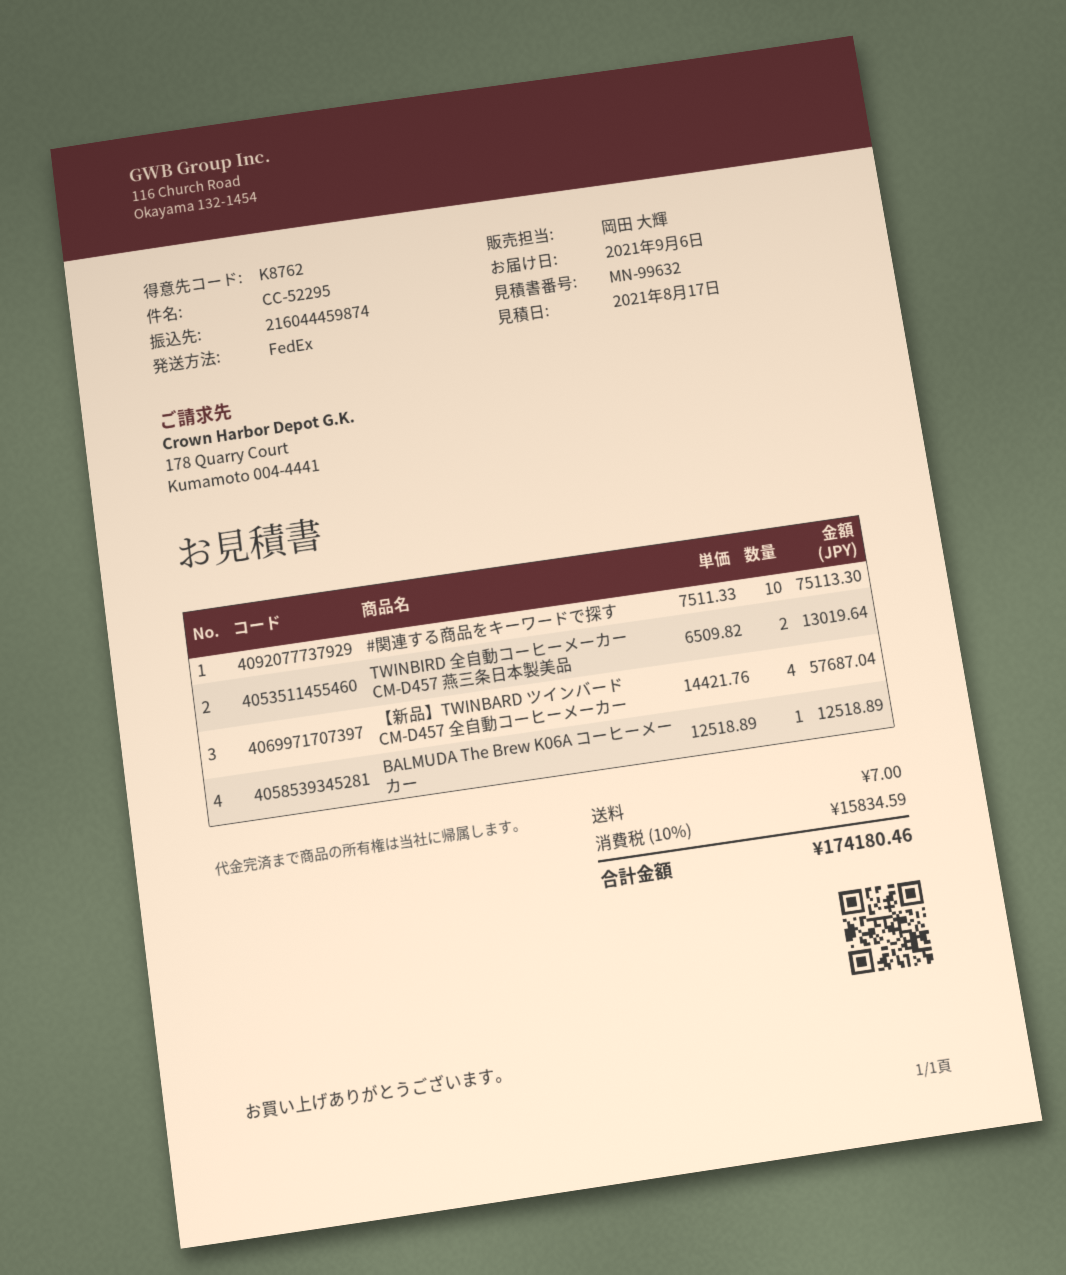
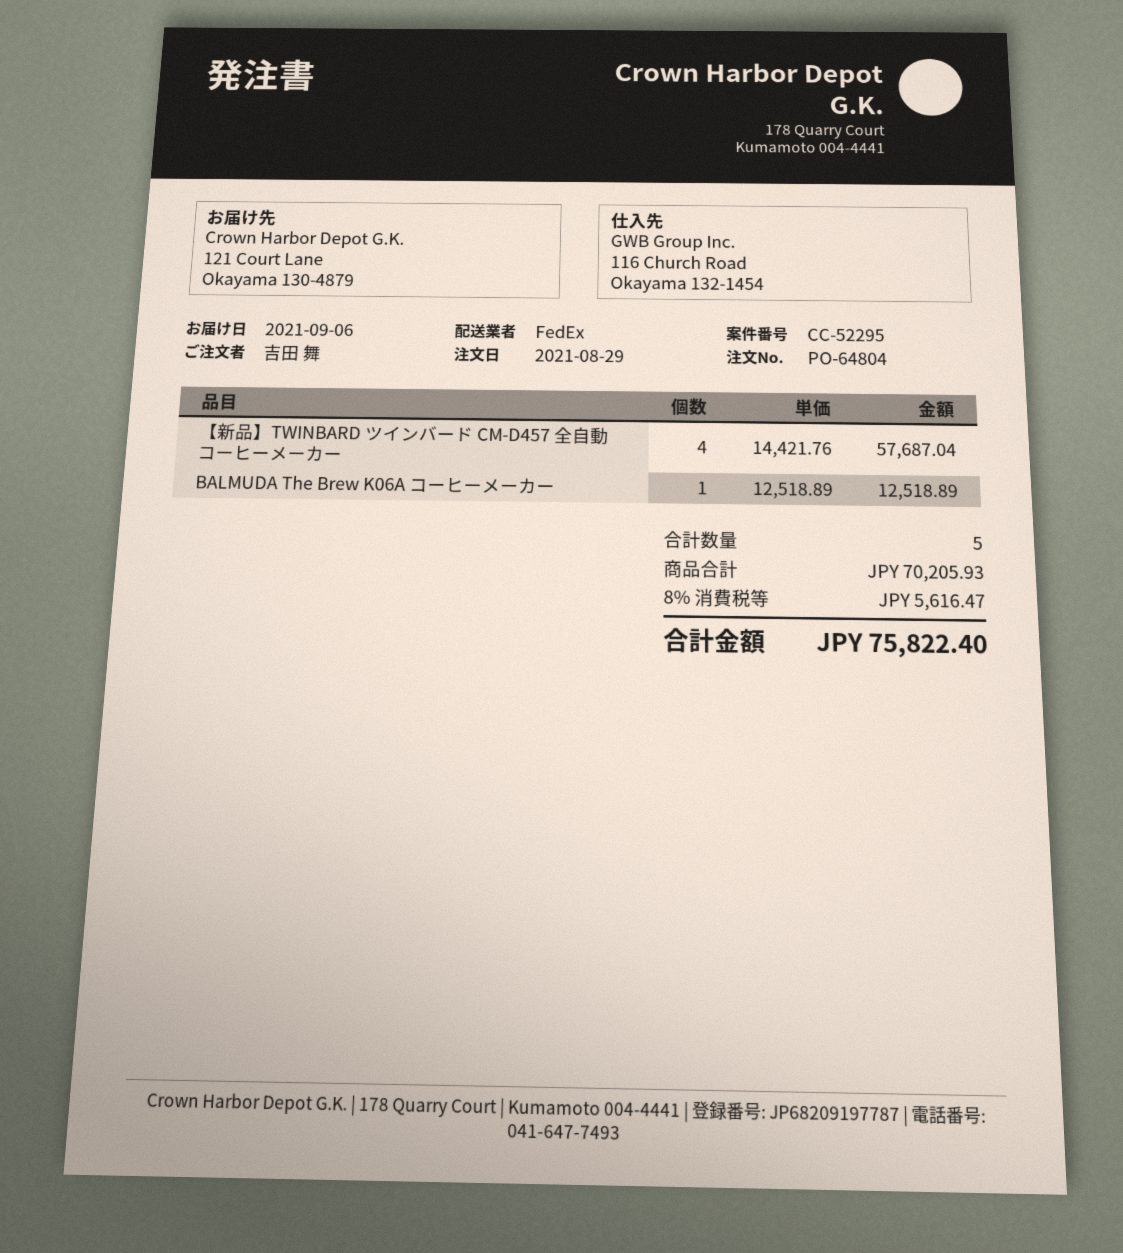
#関連する商品をキーワードで探す: 10 x 7511.33 = 75113.30 -> none
TWINBIRD 全自動コーヒーメーカー CM-D457 燕三条日本製美品: 2 x 6509.82 = 13019.64 -> none
shipping: 7.00 -> none
tax: 10% = 15834.59 -> 8% = 5616.47
total: 174180.46 -> 75822.40

